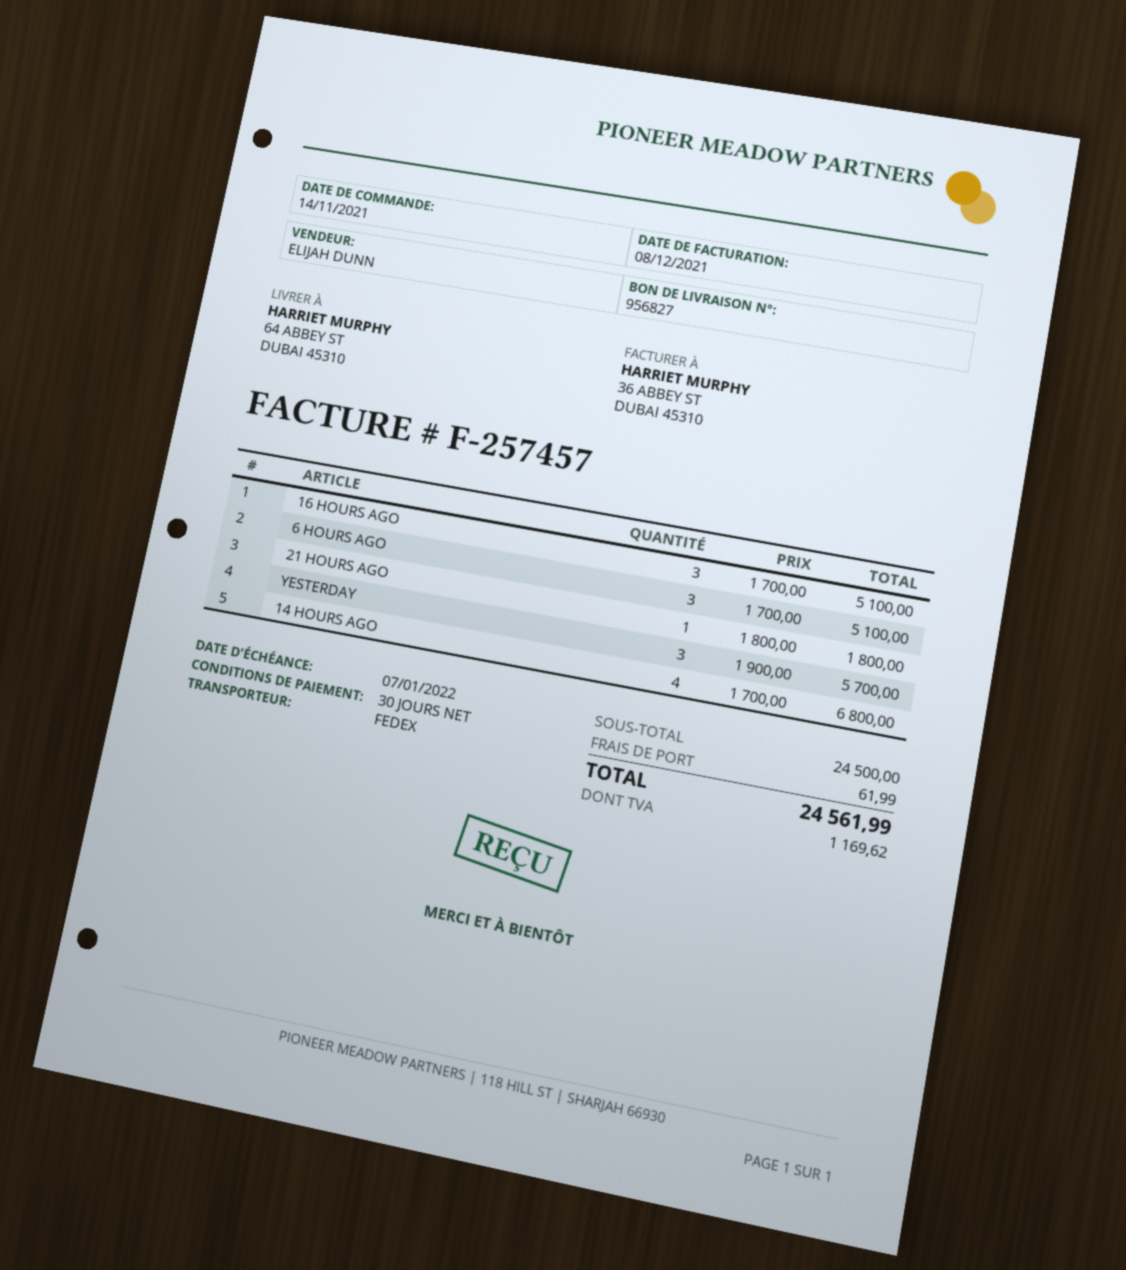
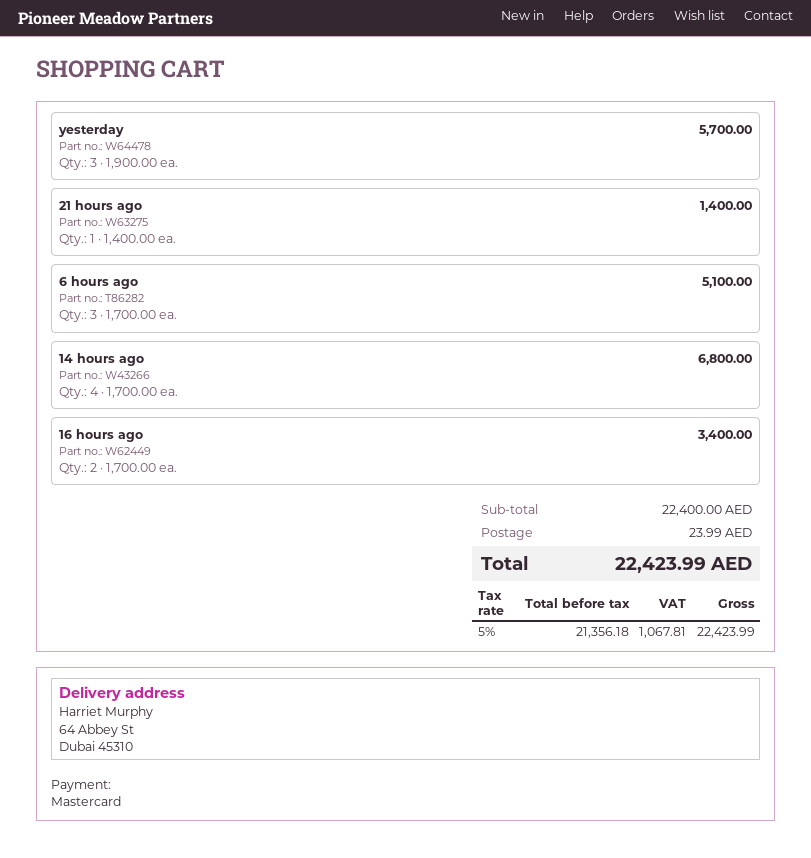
16 HOURS AGO: 3 x 1700.00 = 5100.00 -> 2 x 1700.00 = 3400.00
21 HOURS AGO: 1 x 1800.00 = 1800.00 -> 1 x 1400.00 = 1400.00
subtotal: 24500.00 -> 22400.00
shipping: 61.99 -> 23.99
tax: 1169.62 -> 1067.81
total: 24561.99 -> 22423.99

